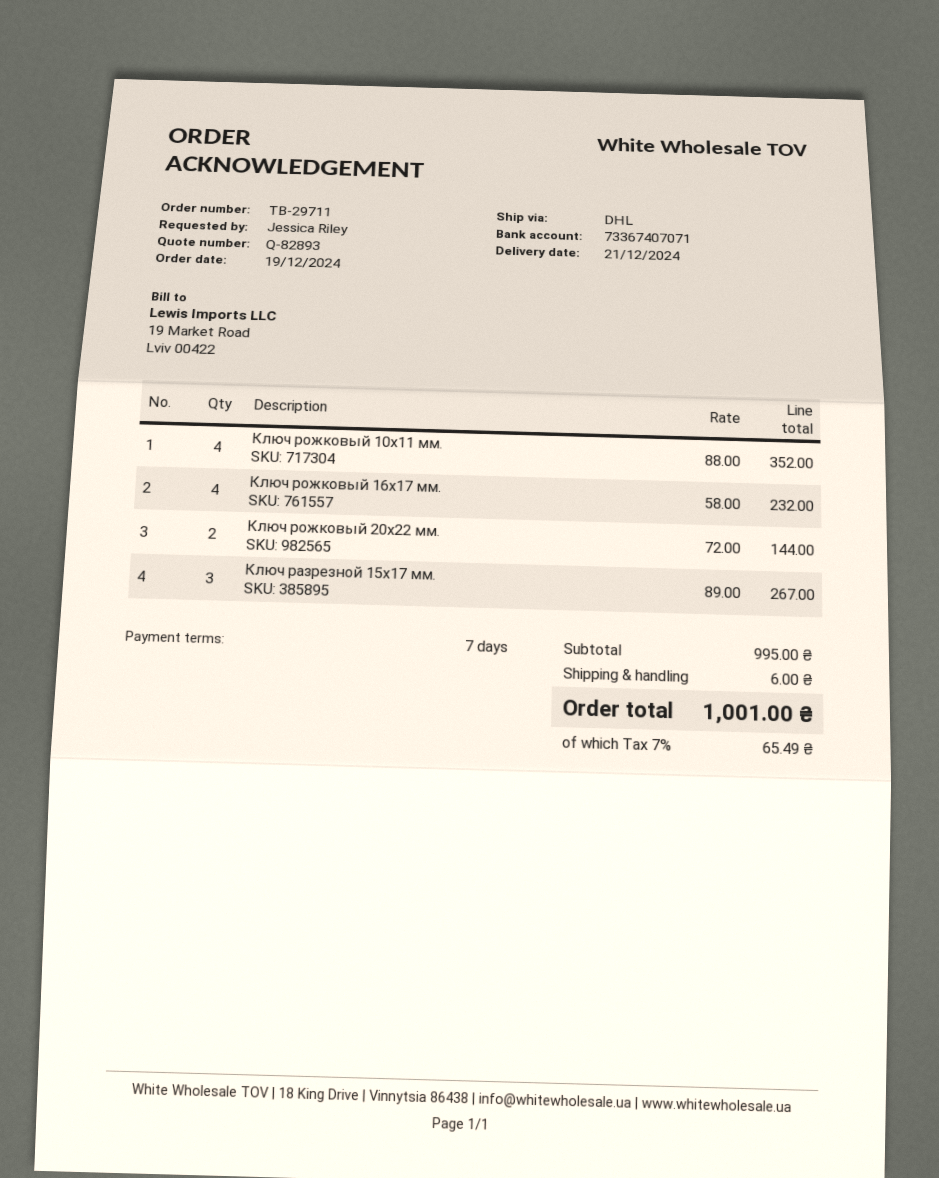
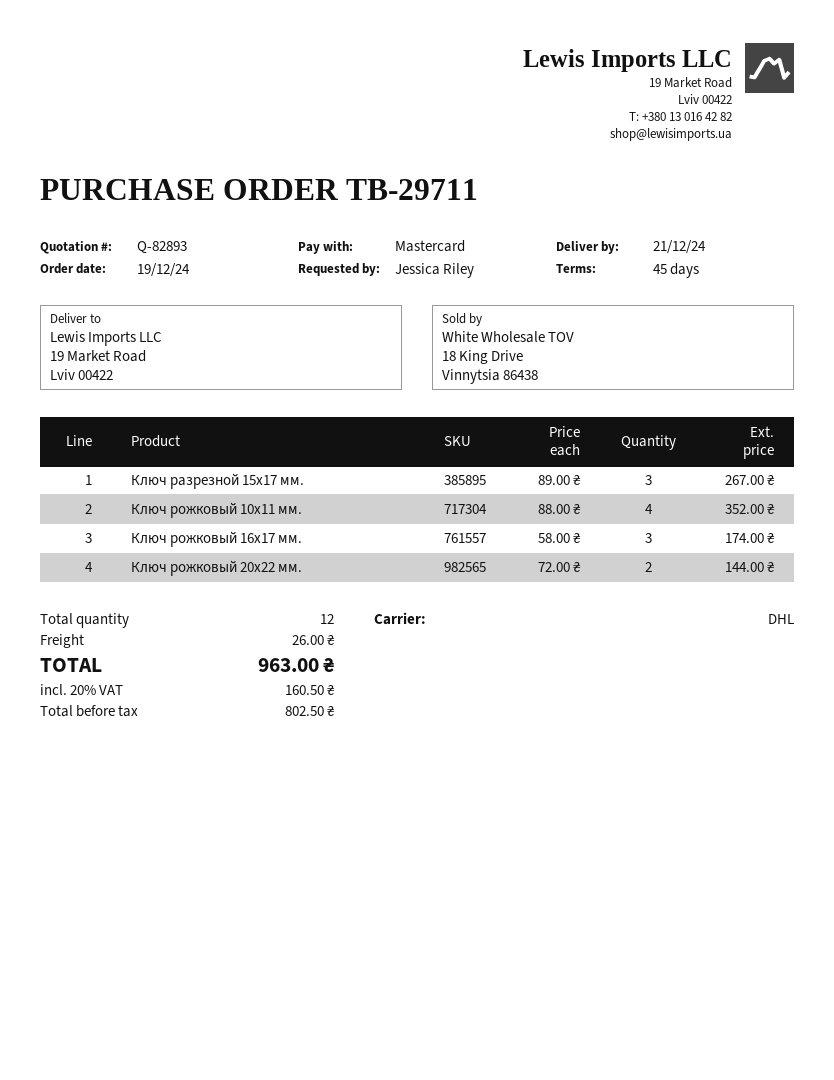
payment terms: 7 days -> 45 days
Ключ рожковый 16х17 мм.: 4 x 58.00 = 232.00 -> 3 x 58.00 = 174.00
shipping: 6.00 -> 26.00
tax: 7% = 65.49 -> 20% = 160.50
total: 1001.00 -> 963.00

